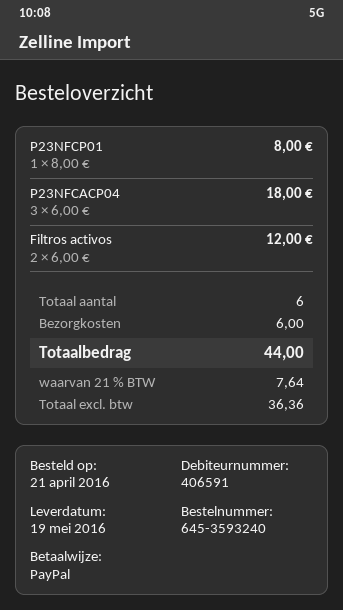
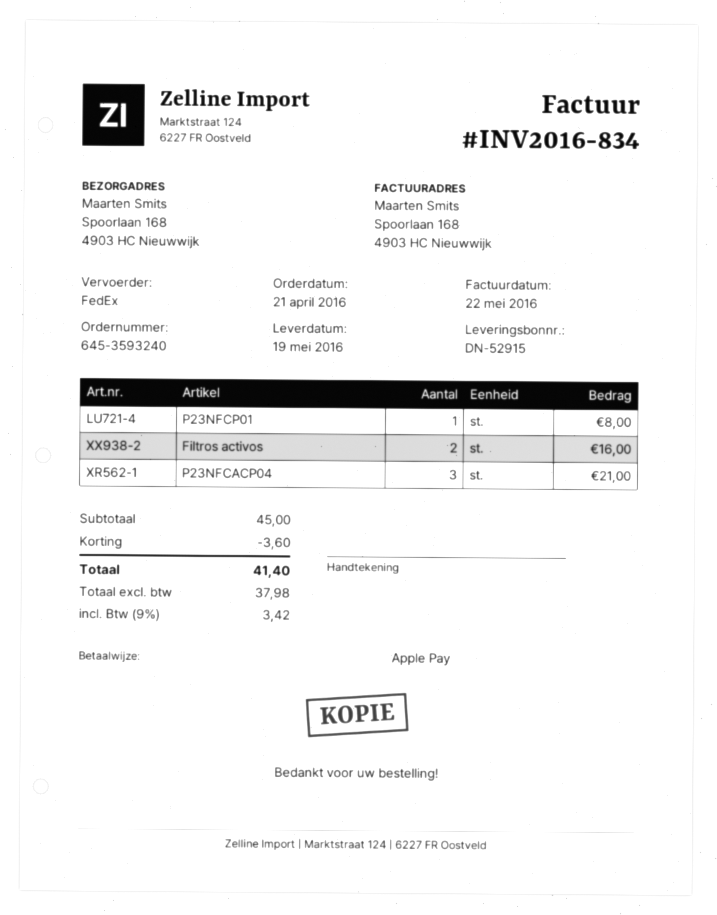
payment method: PayPal -> Apple Pay
P23NFCACP04: 3 for 18.00 -> 3 for 21.00
Filtros activos: 2 for 12.00 -> 2 for 16.00
discount: none -> 3.60
shipping: 6.00 -> none
net: 36.36 -> 37.98
tax: 21% = 7.64 -> 9% = 3.42
total: 44.00 -> 41.40

